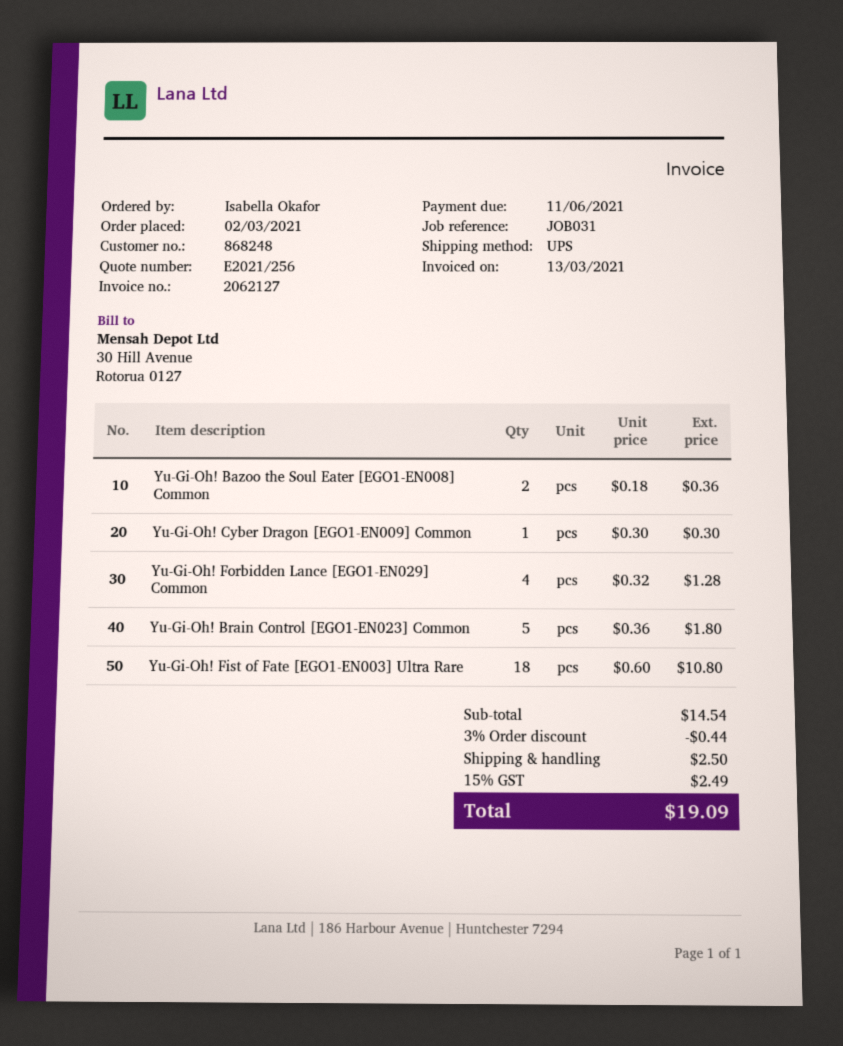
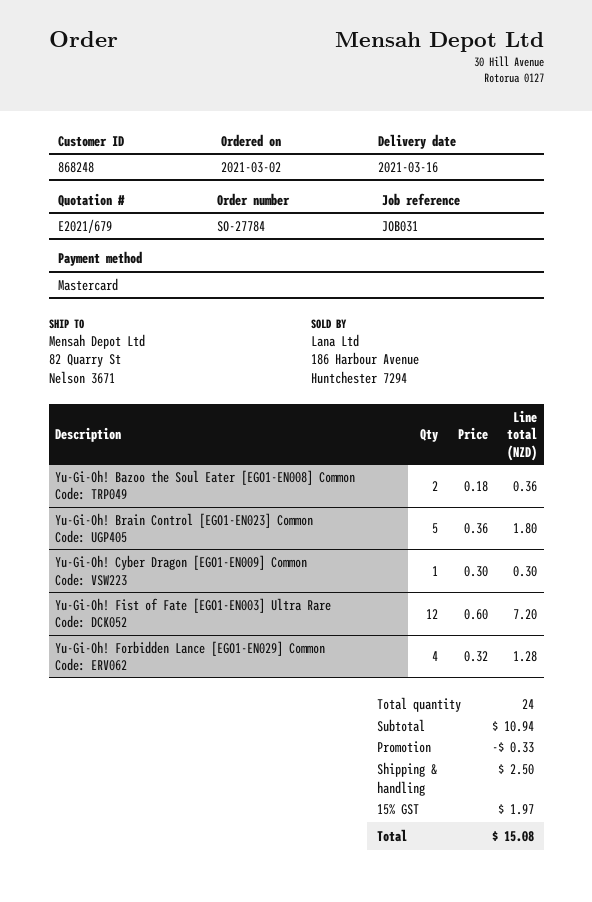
quote number: E2021/256 -> E2021/679
Yu-Gi-Oh! Fist of Fate [EGO1-EN003] Ultra Rare: 18 x 0.60 = 10.80 -> 12 x 0.60 = 7.20
subtotal: 14.54 -> 10.94
discount: 0.44 -> 0.33
tax: 15% = 2.49 -> 15% = 1.97
total: 19.09 -> 15.08

